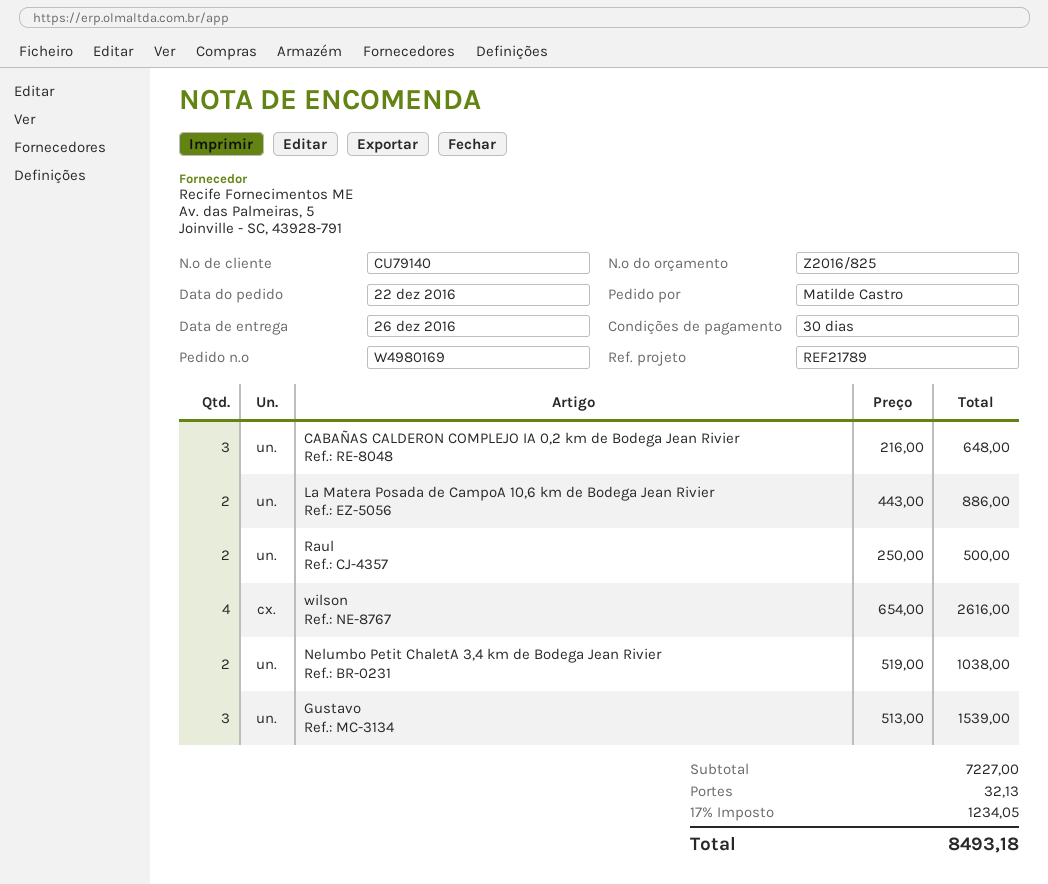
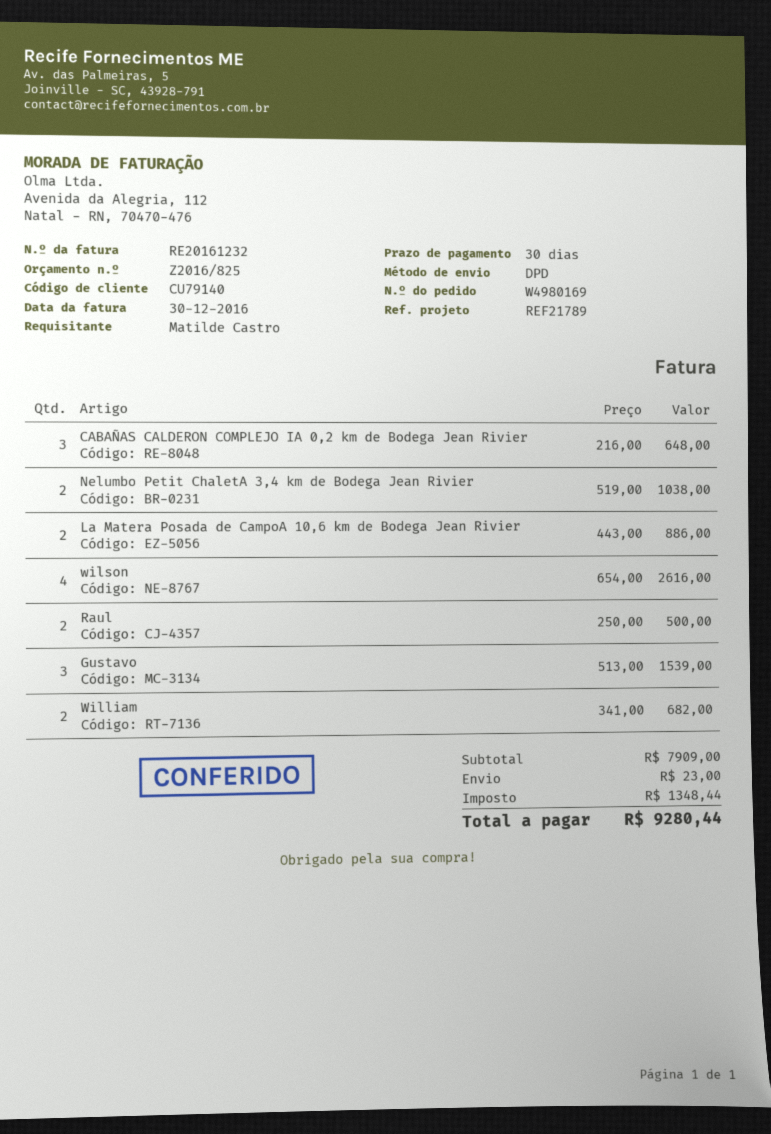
William: none -> 2 x 341.00 = 682.00
subtotal: 7227.00 -> 7909.00
shipping: 32.13 -> 23.00
tax: 1234.05 -> 1348.44
total: 8493.18 -> 9280.44

